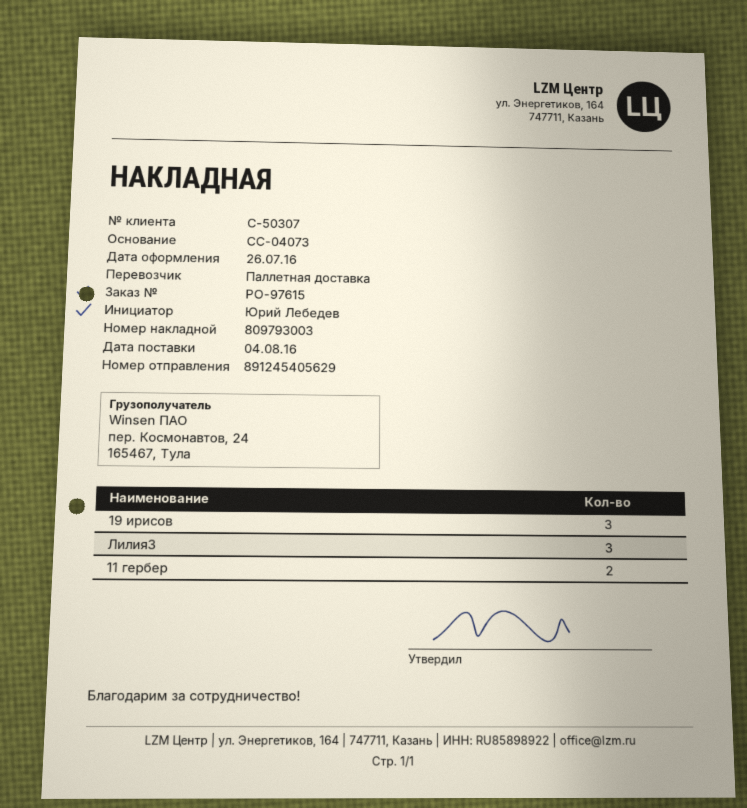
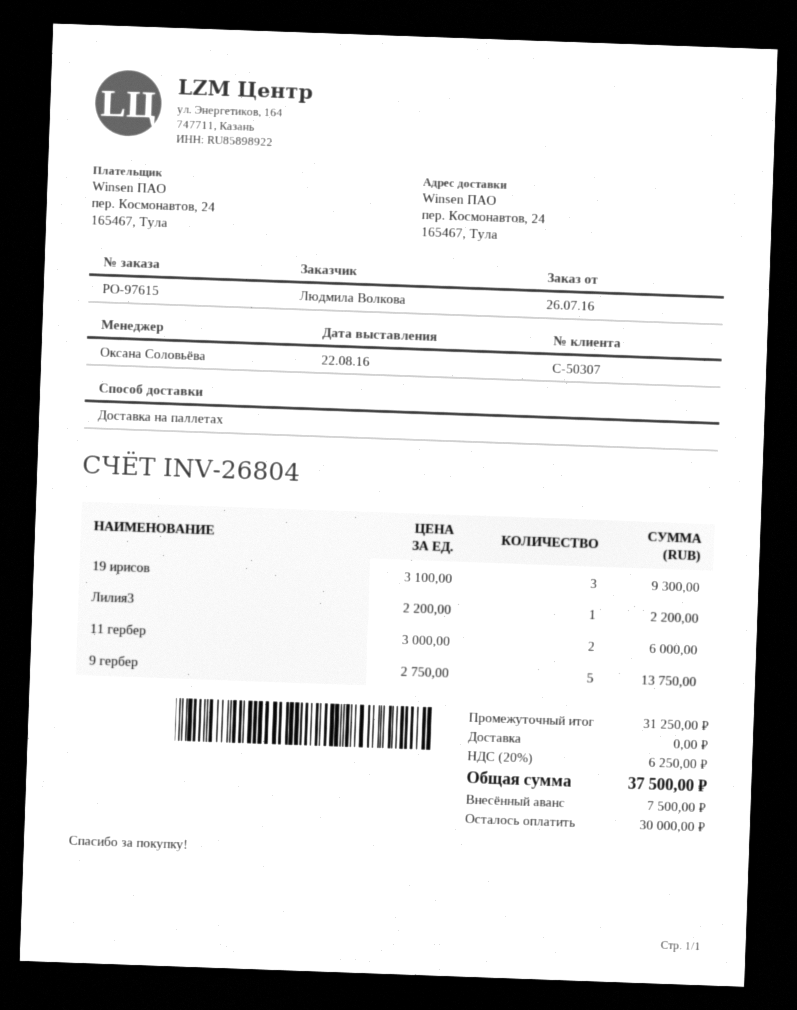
ordered by: Юрий Лебедев -> Людмила Волкова
Лилия3: 3 -> 1
9 гербер: none -> 5

